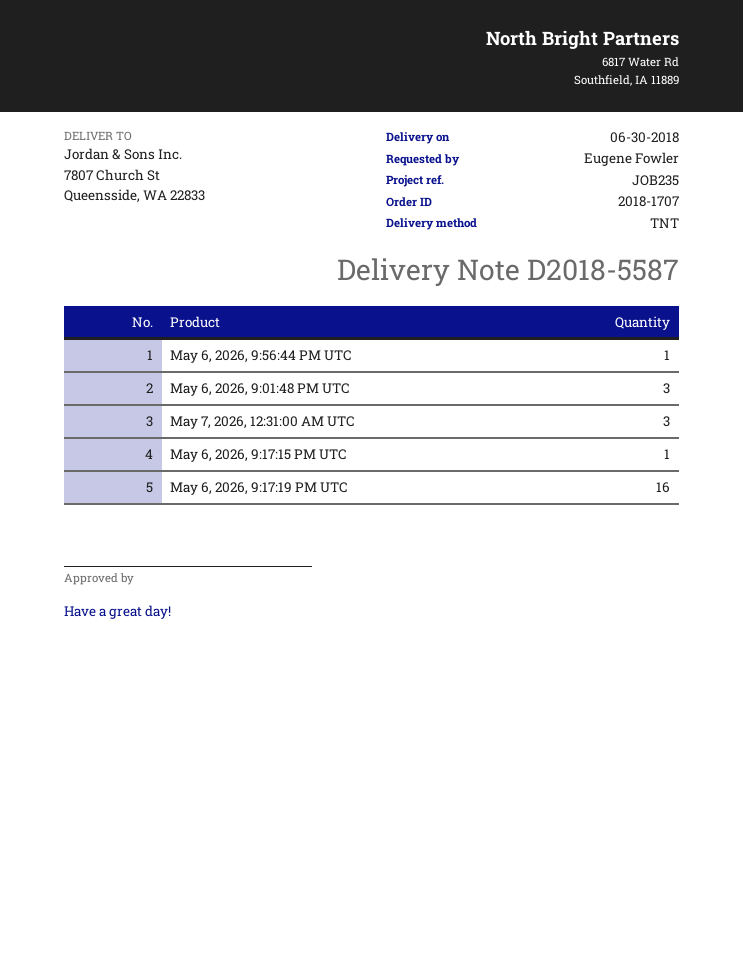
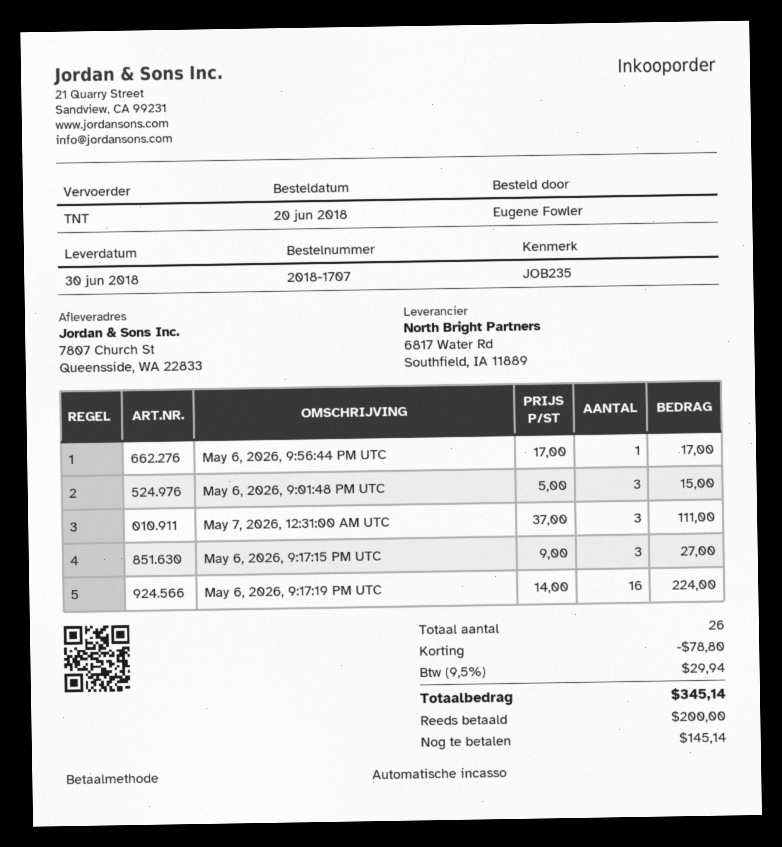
May 6, 2026, 9:17:15 PM UTC: 1 -> 3

